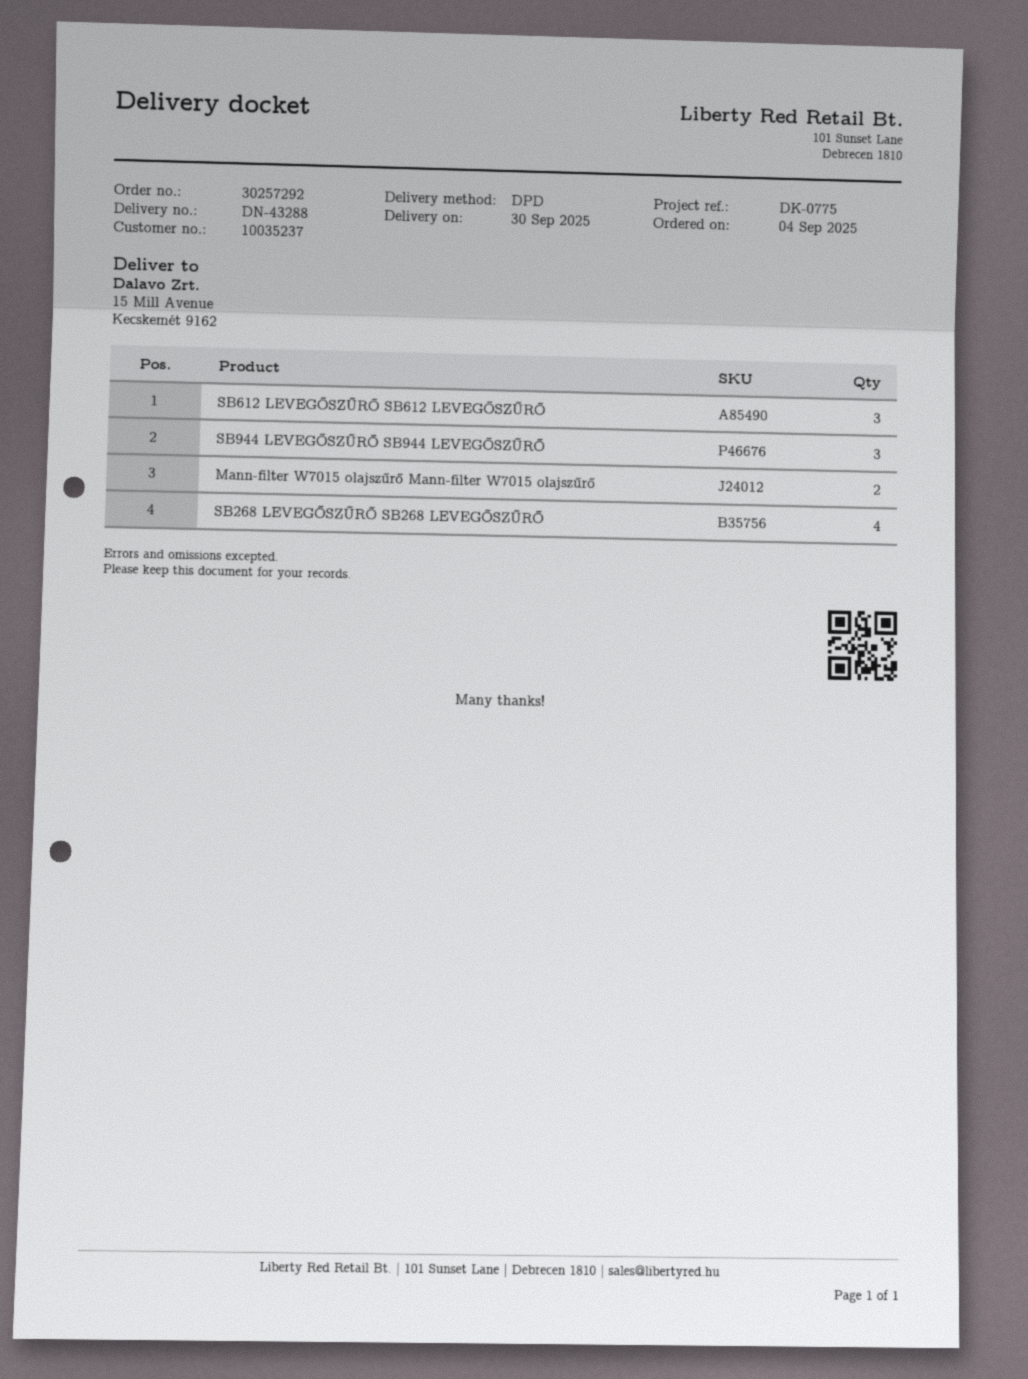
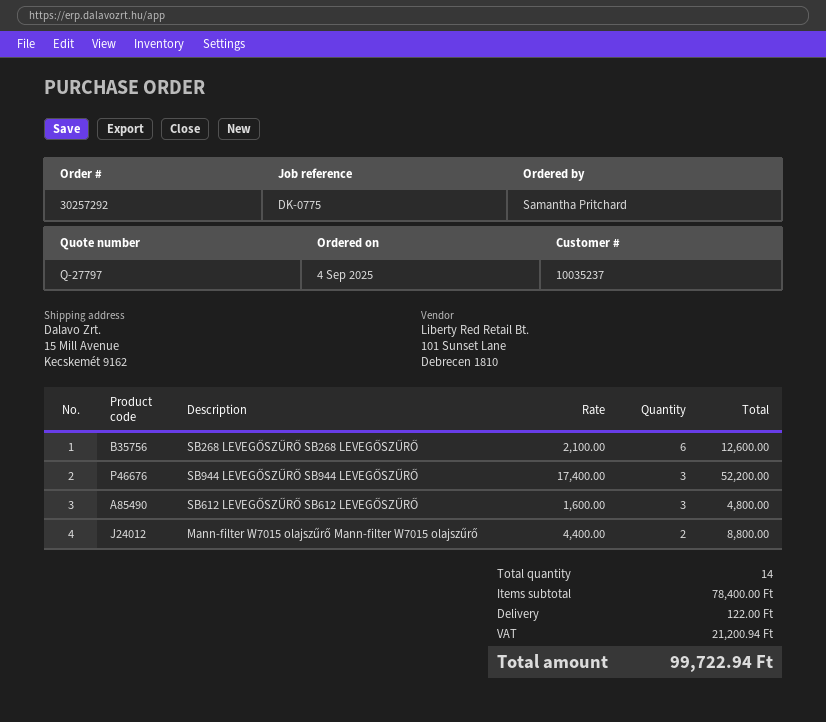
SB268 LEVEGŐSZŰRŐ SB268 LEVEGŐSZŰRŐ: 4 -> 6

